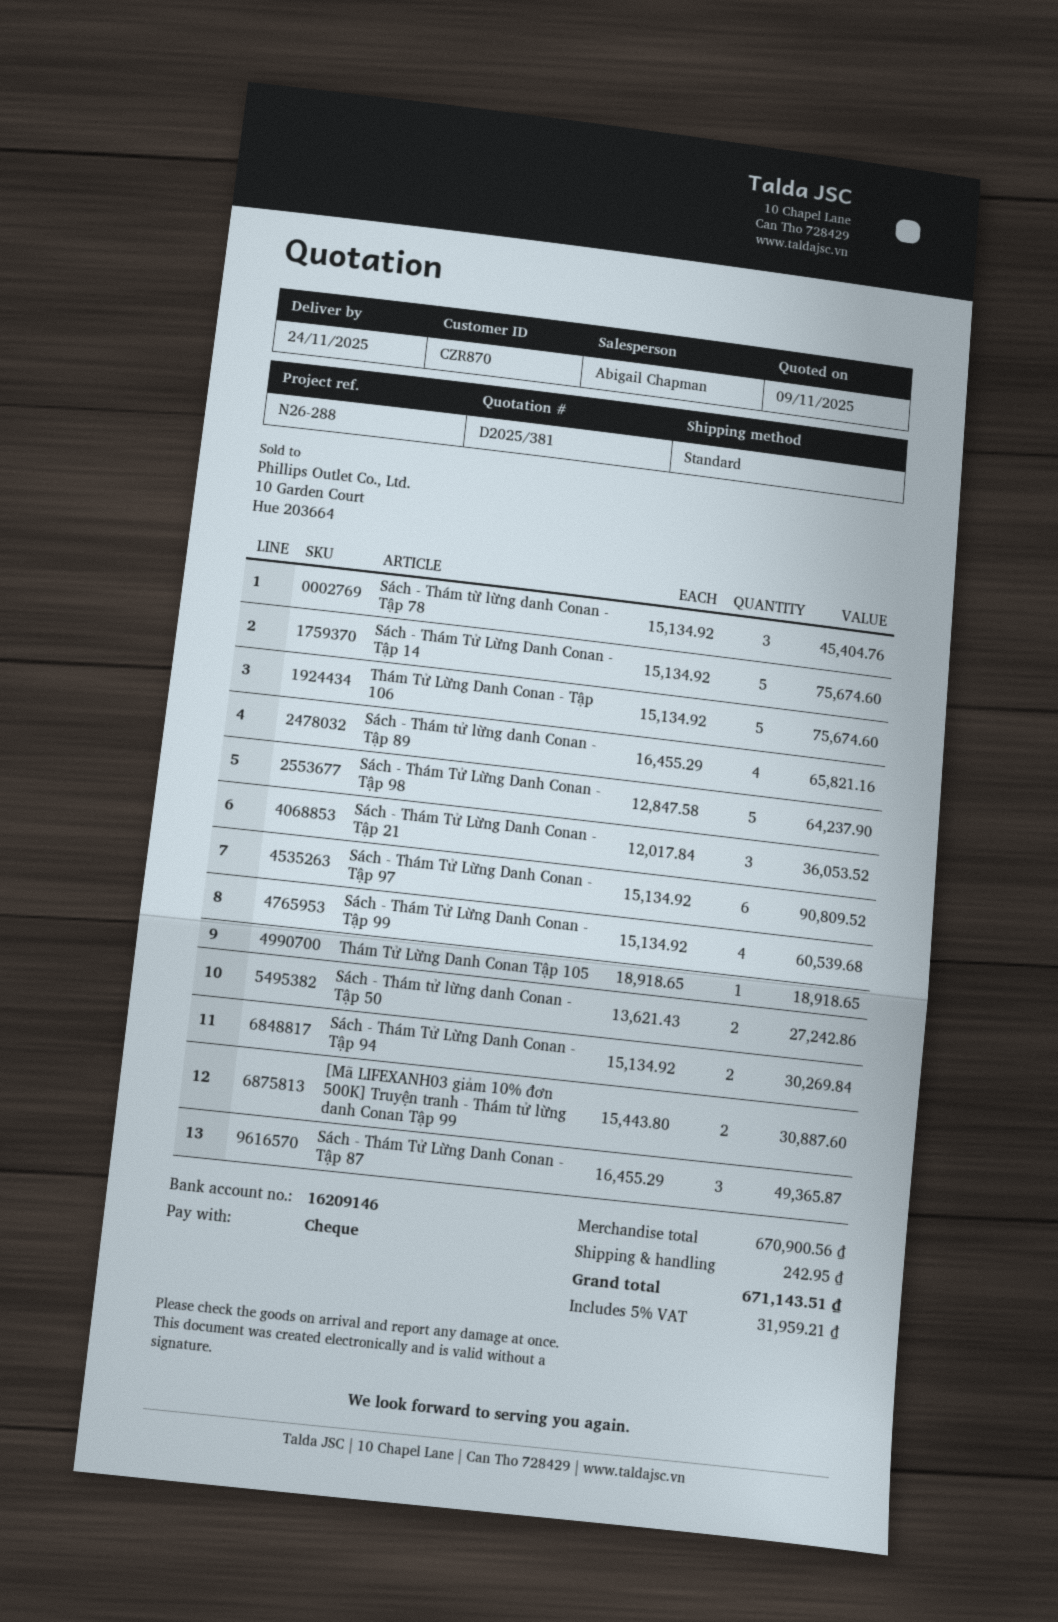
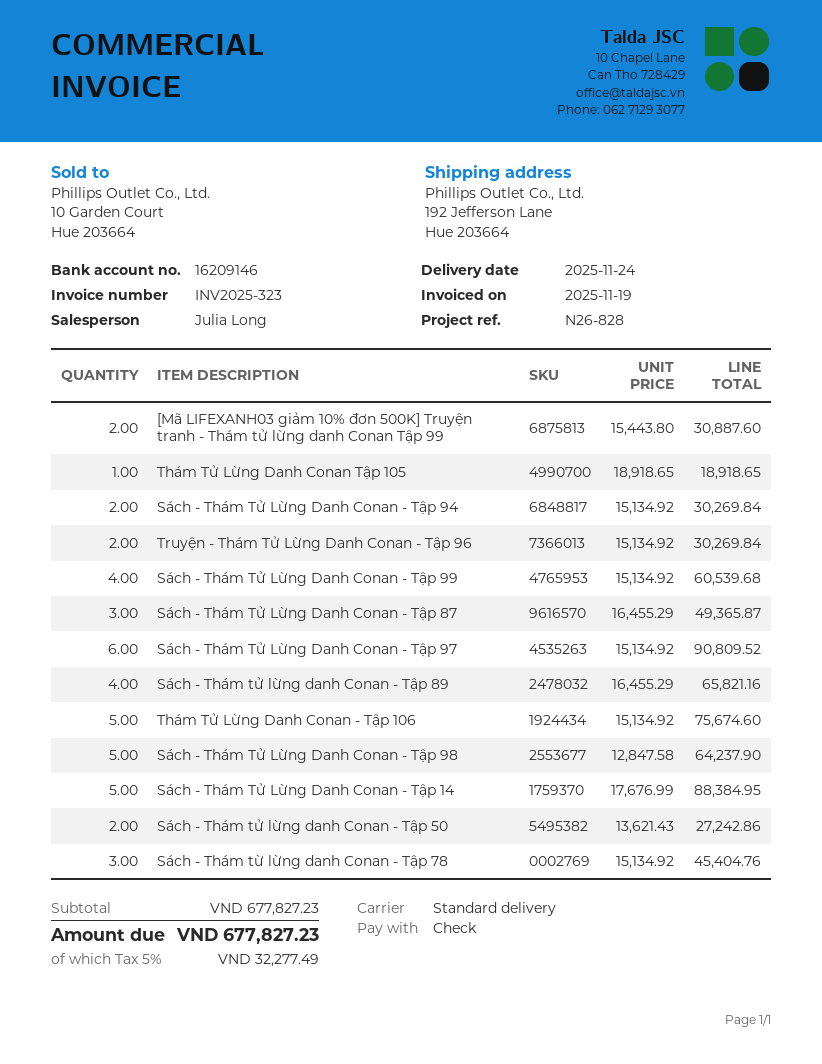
reference: N26-288 -> N26-828
sales rep: Abigail Chapman -> Julia Long
Sách - Thám Tử Lừng Danh Conan - Tập 14: 5 x 15134.92 = 75674.60 -> 5 x 17676.99 = 88384.95
Sách - Thám Tử Lừng Danh Conan - Tập 21: 3 x 12017.84 = 36053.52 -> none
Truyện - Thám Tử Lừng Danh Conan - Tập 96: none -> 2 x 15134.92 = 30269.84
subtotal: 670900.56 -> 677827.23
shipping: 242.95 -> none
tax: 5% = 31959.21 -> 5% = 32277.49
total: 671143.51 -> 677827.23

